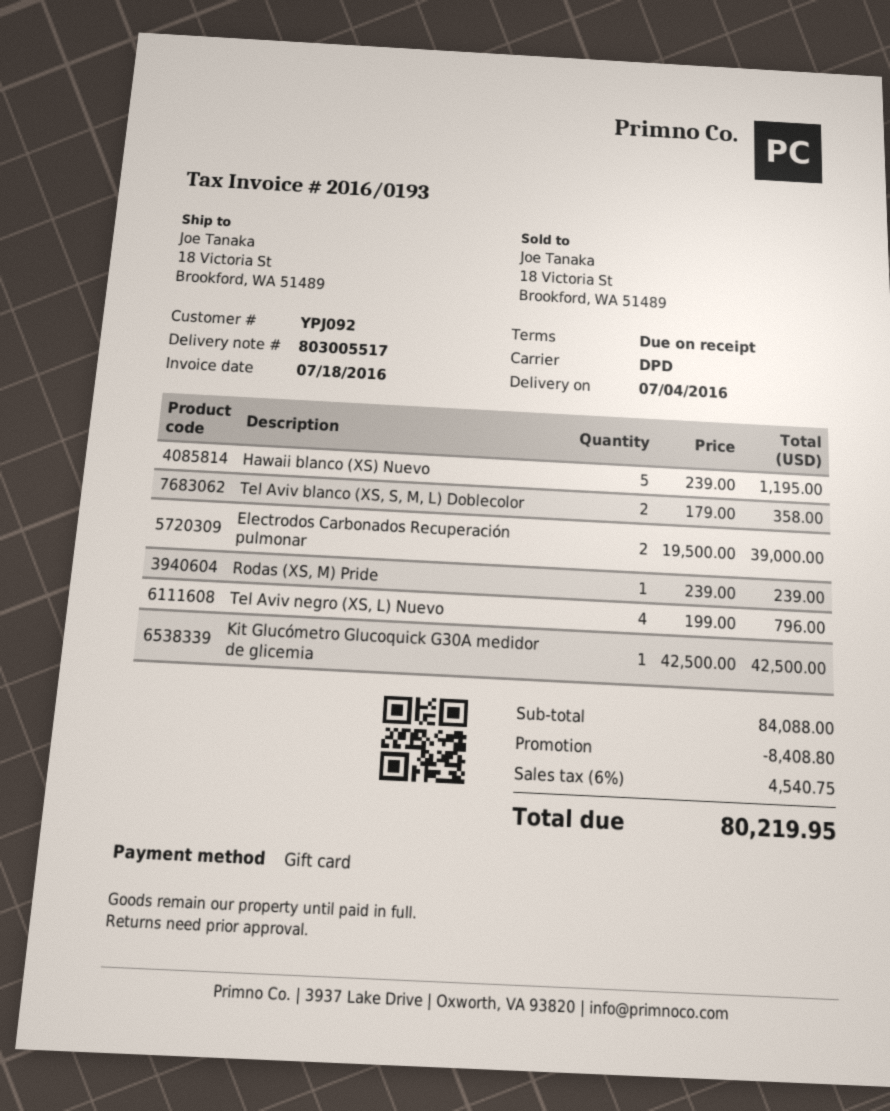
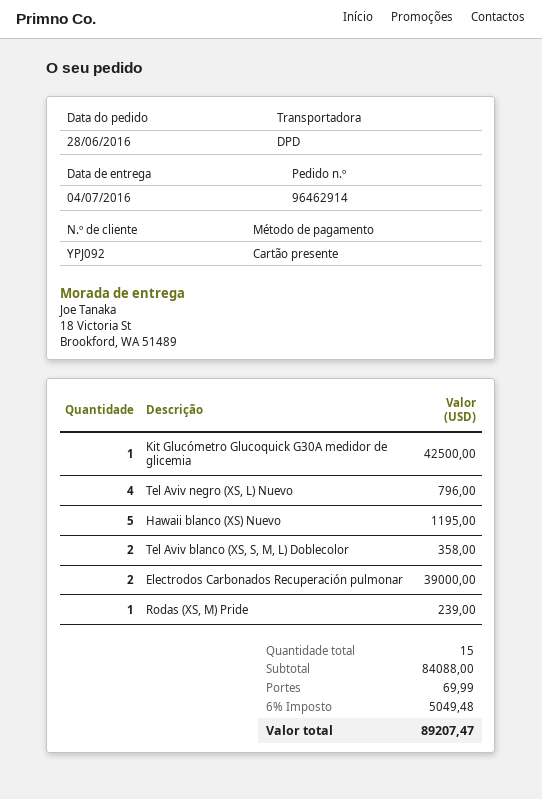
discount: 8408.80 -> none
shipping: none -> 69.99
tax: 6% = 4540.75 -> 6% = 5049.48
total: 80219.95 -> 89207.47

